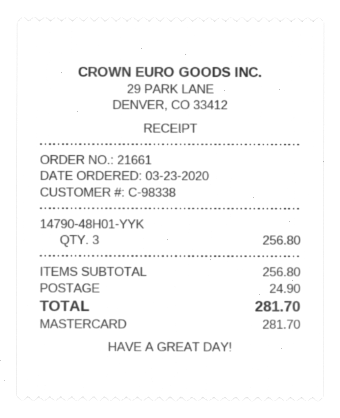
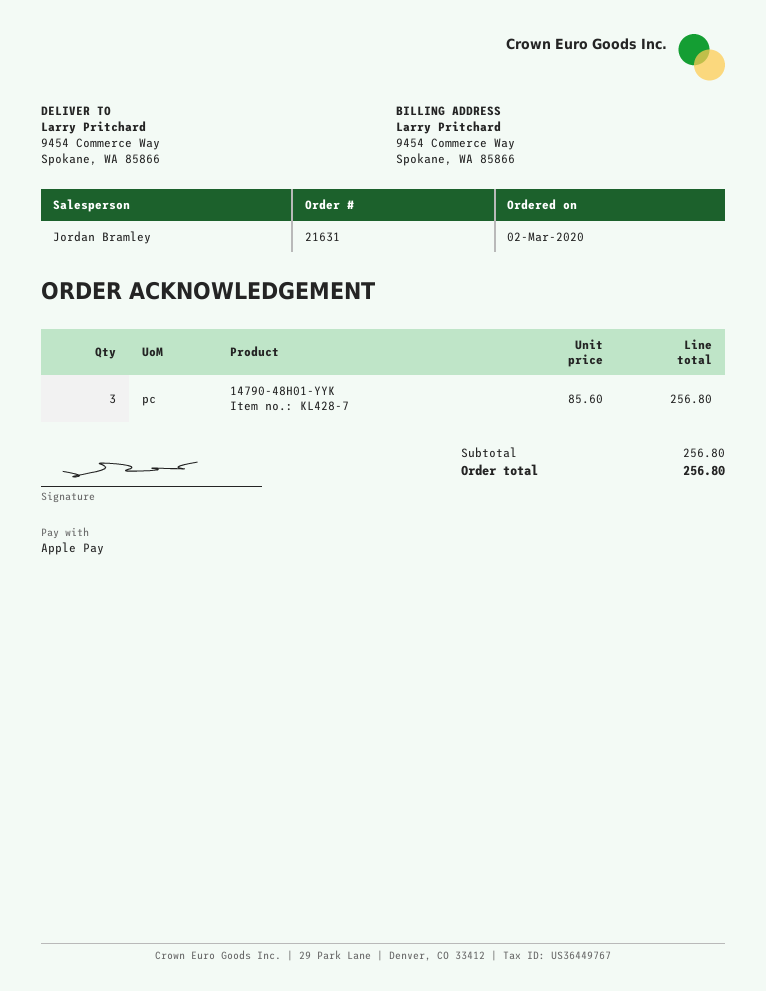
order number: 21661 -> 21631
order date: 2020-03-23 -> 2020-03-02
payment method: Mastercard -> Apple Pay
shipping: 24.90 -> none
total: 281.70 -> 256.80

